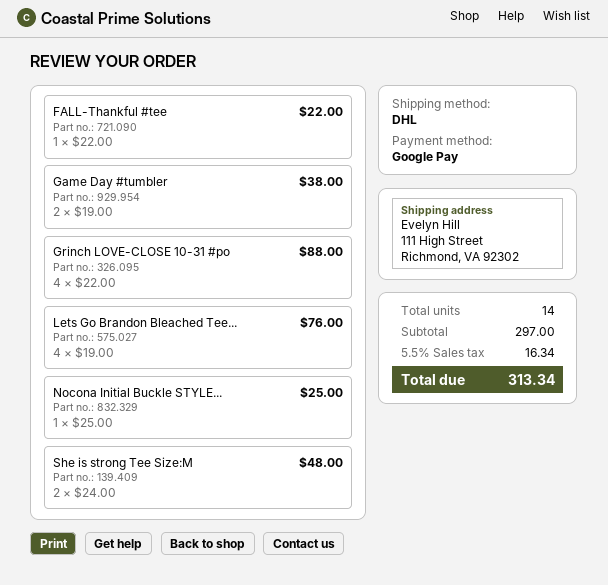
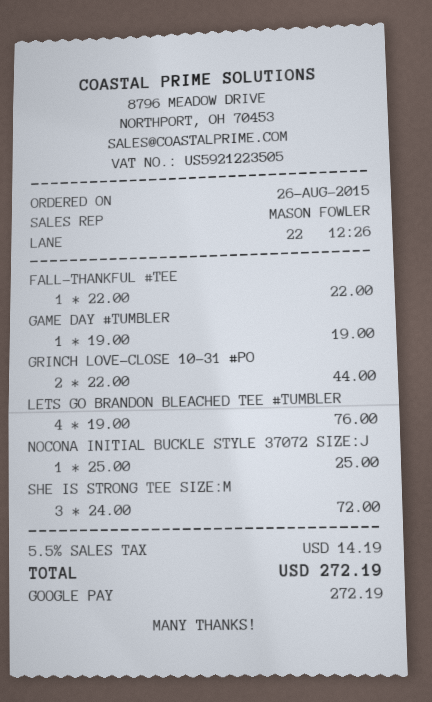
Game Day #tumbler: 2 x 19.00 = 38.00 -> 1 x 19.00 = 19.00
Grinch LOVE-CLOSE 10-31 #po: 4 x 22.00 = 88.00 -> 2 x 22.00 = 44.00
She is strong Tee Size:M: 2 x 24.00 = 48.00 -> 3 x 24.00 = 72.00
tax: 5.5% = 16.34 -> 5.5% = 14.19
total: 313.34 -> 272.19

